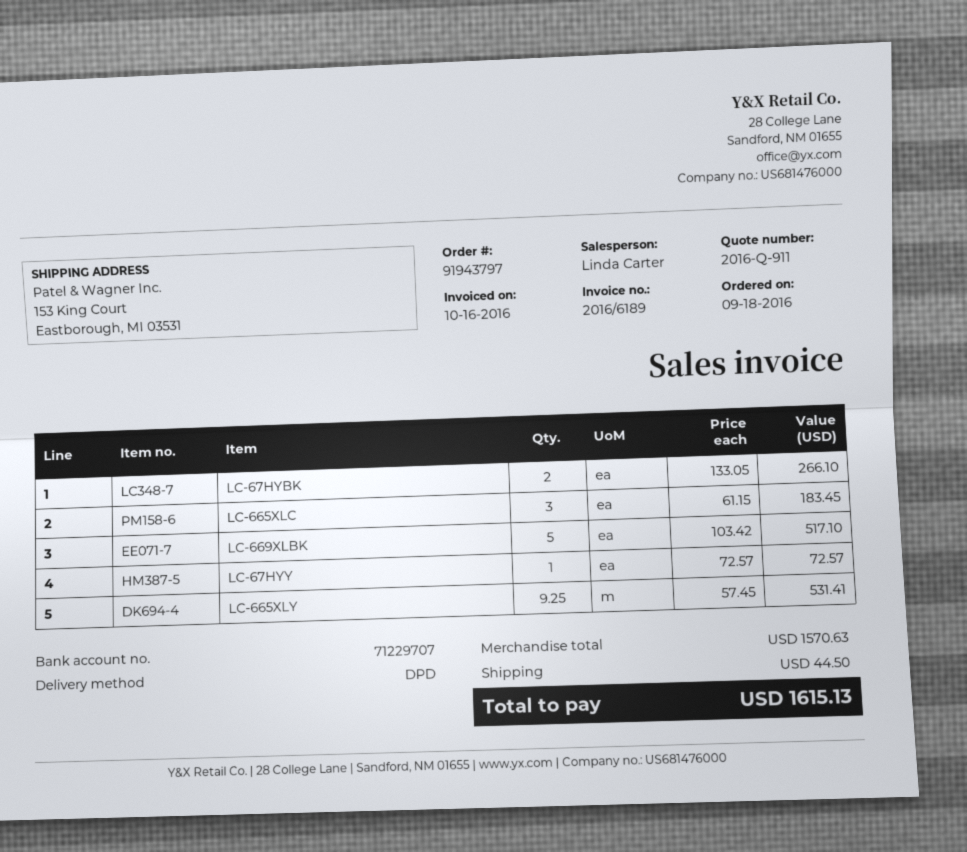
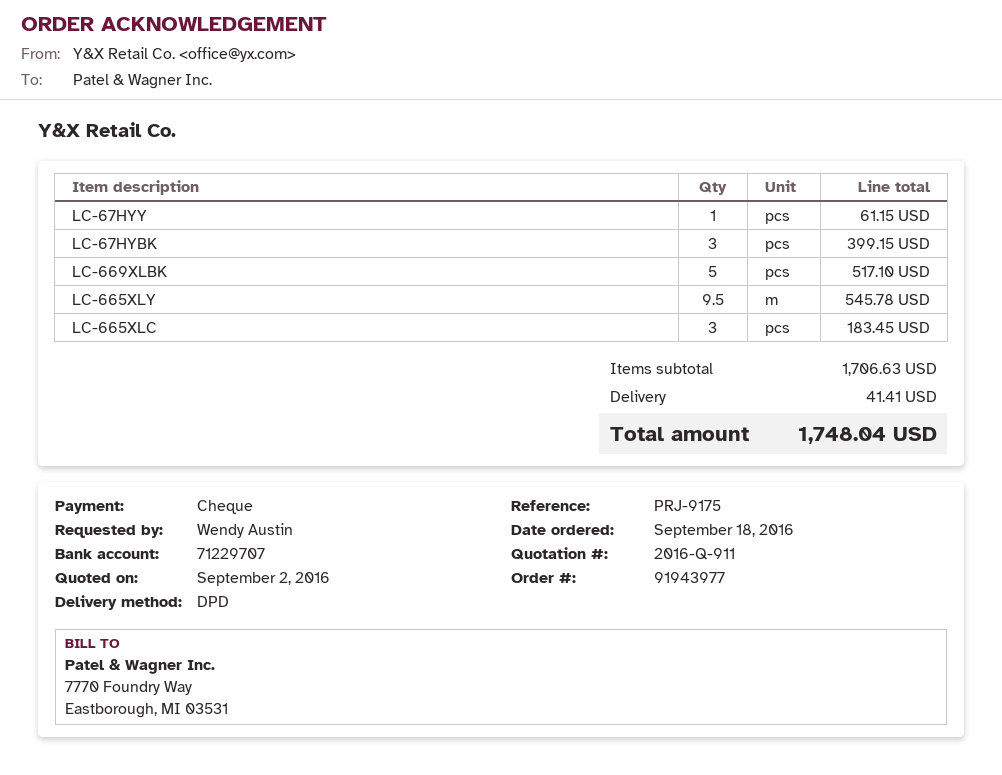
order number: 91943797 -> 91943977
LC-67HYBK: 2 for 266.10 -> 3 for 399.15
LC-67HYY: 1 for 72.57 -> 1 for 61.15
LC-665XLY: 9.25 for 531.41 -> 9.5 for 545.78
subtotal: 1570.63 -> 1706.63
shipping: 44.50 -> 41.41
total: 1615.13 -> 1748.04

